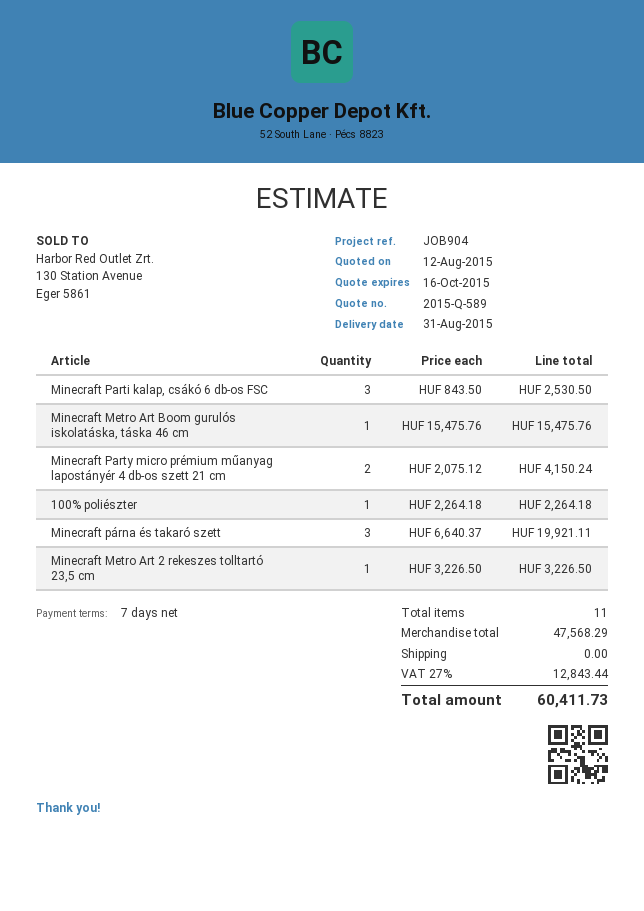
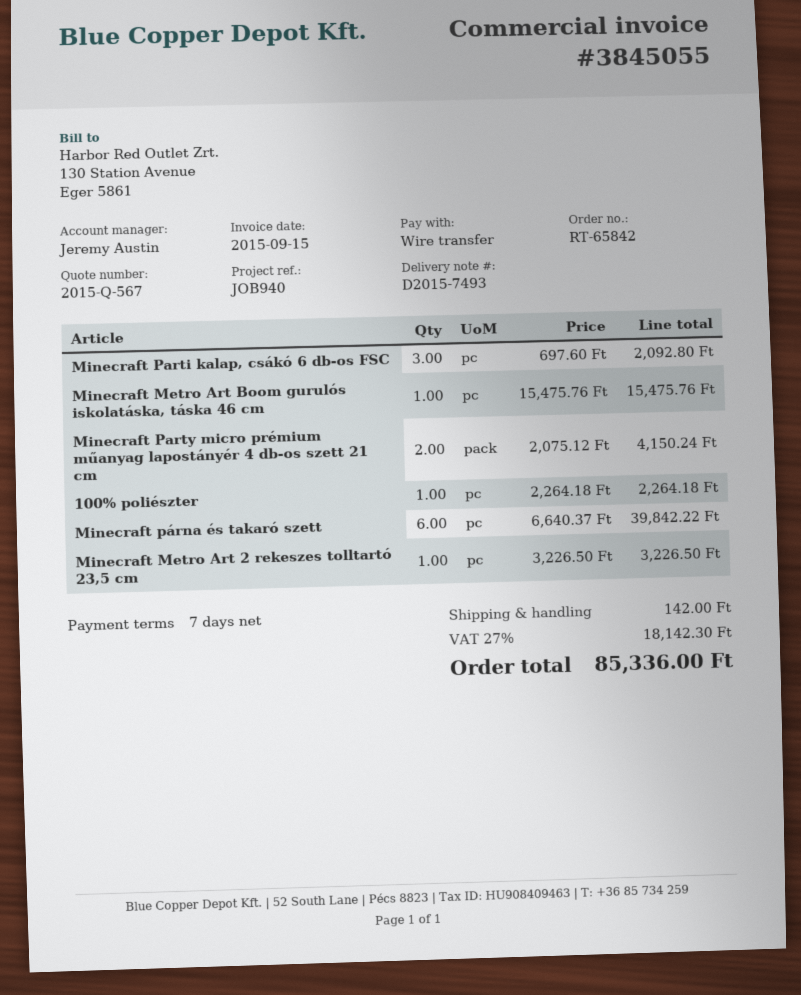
quote number: 2015-Q-589 -> 2015-Q-567
reference: JOB904 -> JOB940
Minecraft Parti kalap, csákó 6 db-os FSC: 3 x 843.50 = 2530.50 -> 3 x 697.60 = 2092.80
Minecraft párna és takaró szett: 3 x 6640.37 = 19921.11 -> 6 x 6640.37 = 39842.22
shipping: 0.00 -> 142.00
tax: 27% = 12843.44 -> 27% = 18142.30
total: 60411.73 -> 85336.00

